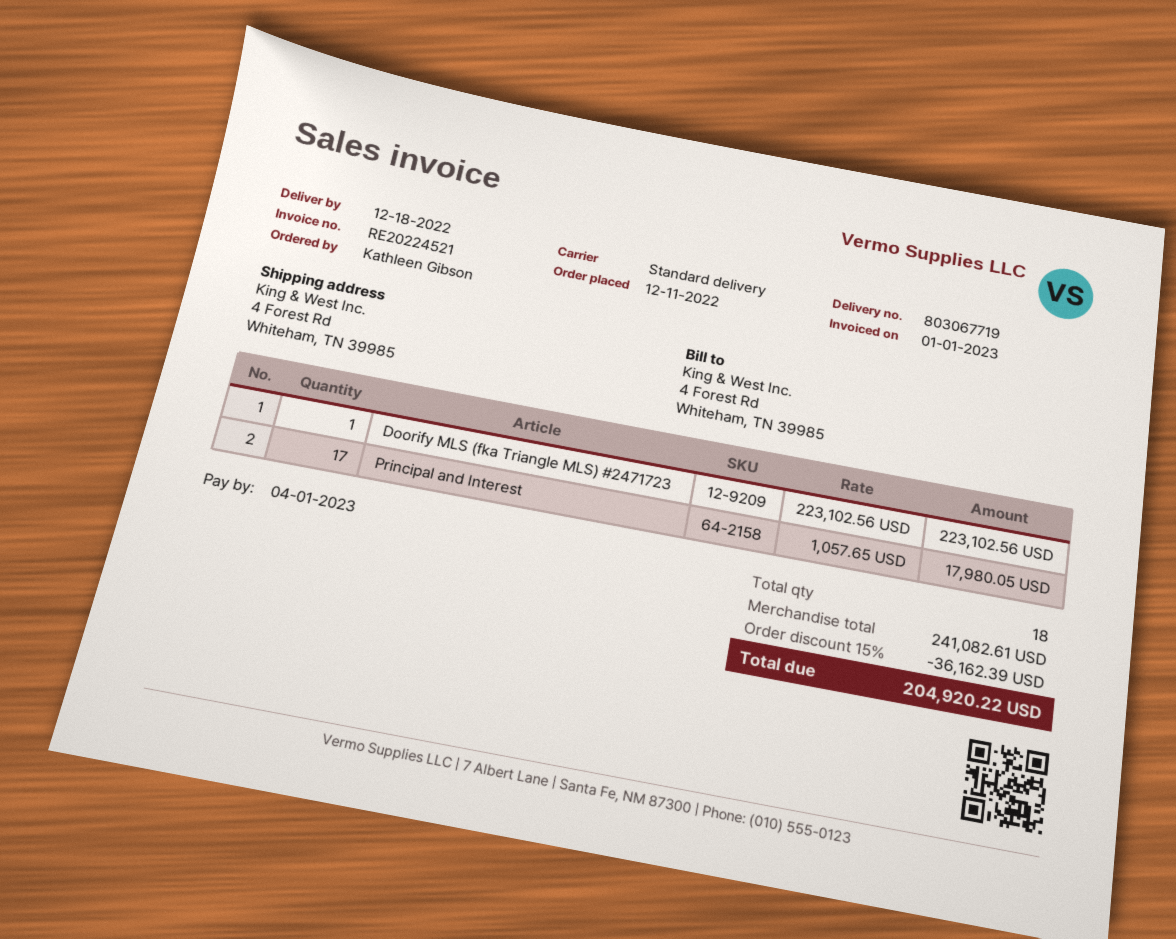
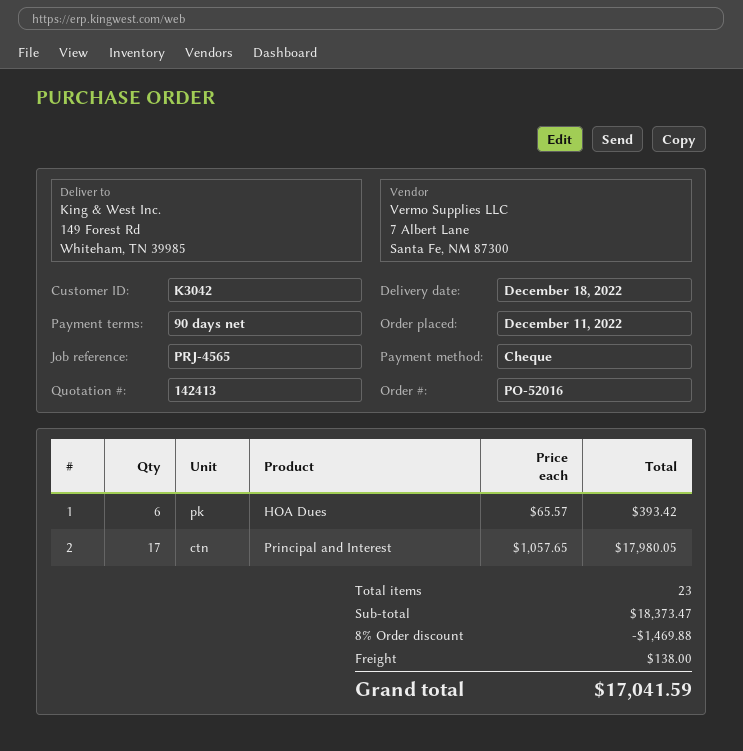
ship to: 4 Forest Rd, Whiteham, TN 39985 -> 149 Forest Rd, Whiteham, TN 39985
Doorify MLS (fka Triangle MLS) #2471723: 1 x 223102.56 = 223102.56 -> none
HOA Dues: none -> 6 x 65.57 = 393.42
total quantity: 18 -> 23
subtotal: 241082.61 -> 18373.47
discount: 15% = 36162.39 -> 8% = 1469.88
shipping: none -> 138.00
total: 204920.22 -> 17041.59

